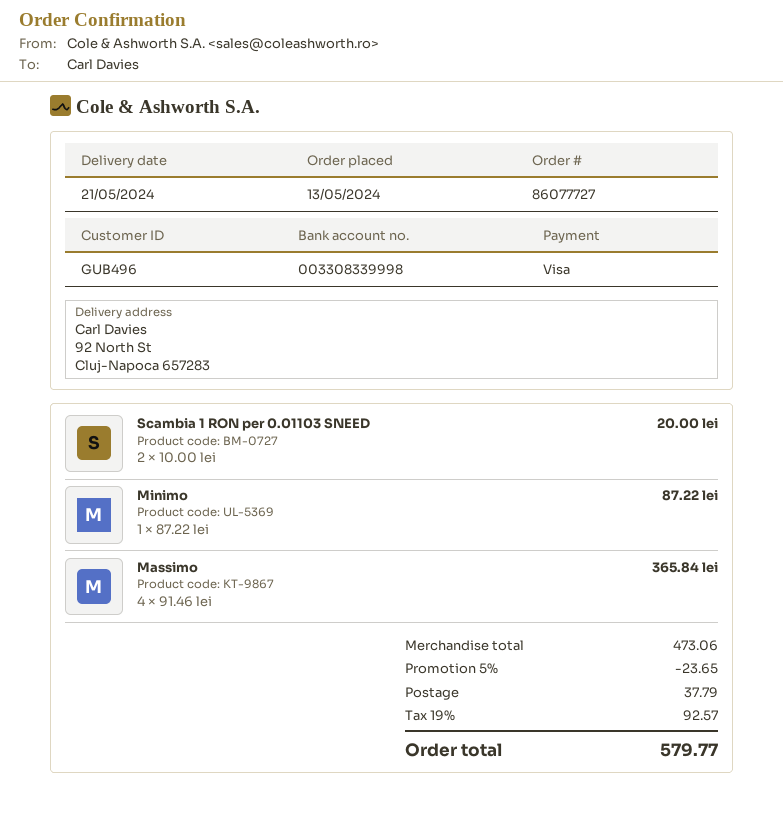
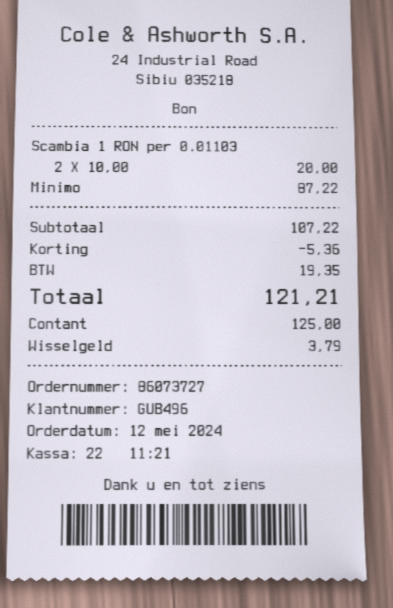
order number: 86077727 -> 86073727
order date: 2024-05-13 -> 2024-05-12
payment method: Visa -> cash
Massimo: 4 x 91.46 = 365.84 -> none
subtotal: 473.06 -> 107.22
discount: 23.65 -> 5.36
shipping: 37.79 -> none
tax: 92.57 -> 19.35
total: 579.77 -> 121.21

